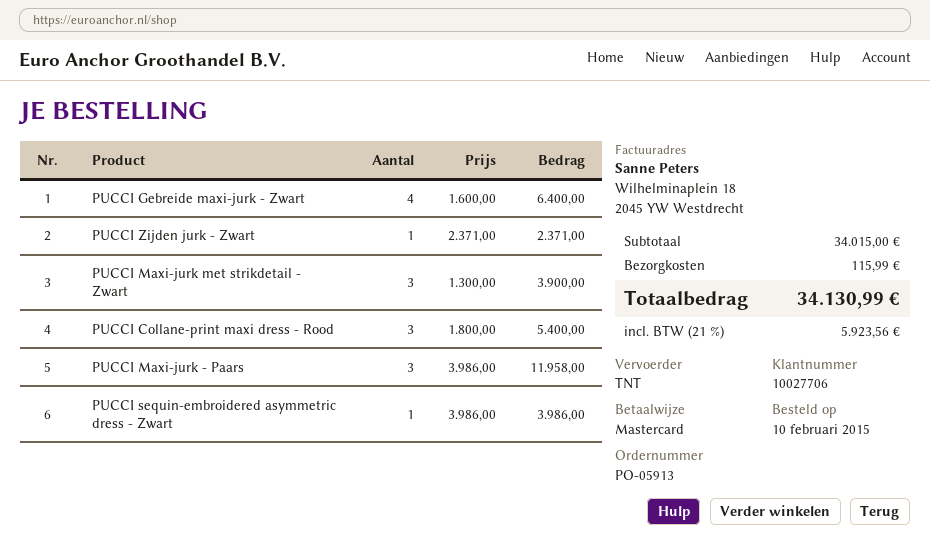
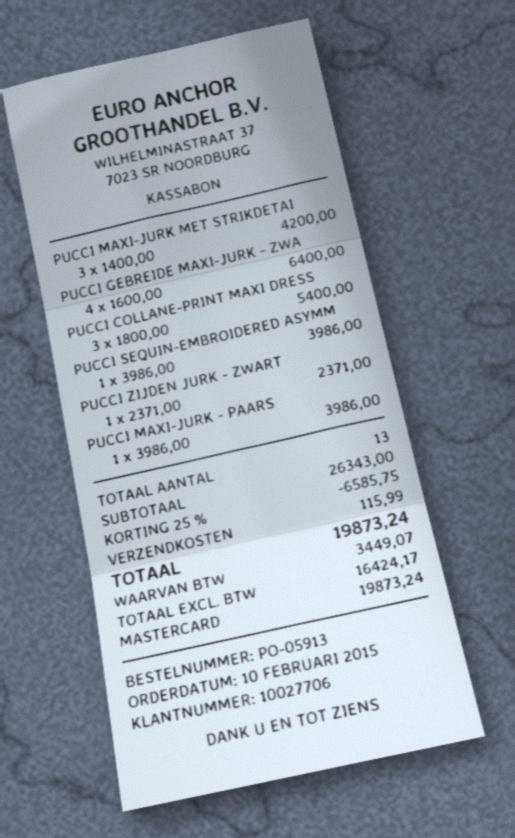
PUCCI Maxi-jurk met strikdetail - Zwart: 3 x 1300.00 = 3900.00 -> 3 x 1400.00 = 4200.00
PUCCI Maxi-jurk - Paars: 3 x 3986.00 = 11958.00 -> 1 x 3986.00 = 3986.00
subtotal: 34015.00 -> 26343.00
discount: none -> 25% = 6585.75
tax: 5923.56 -> 3449.07
total: 34130.99 -> 19873.24

